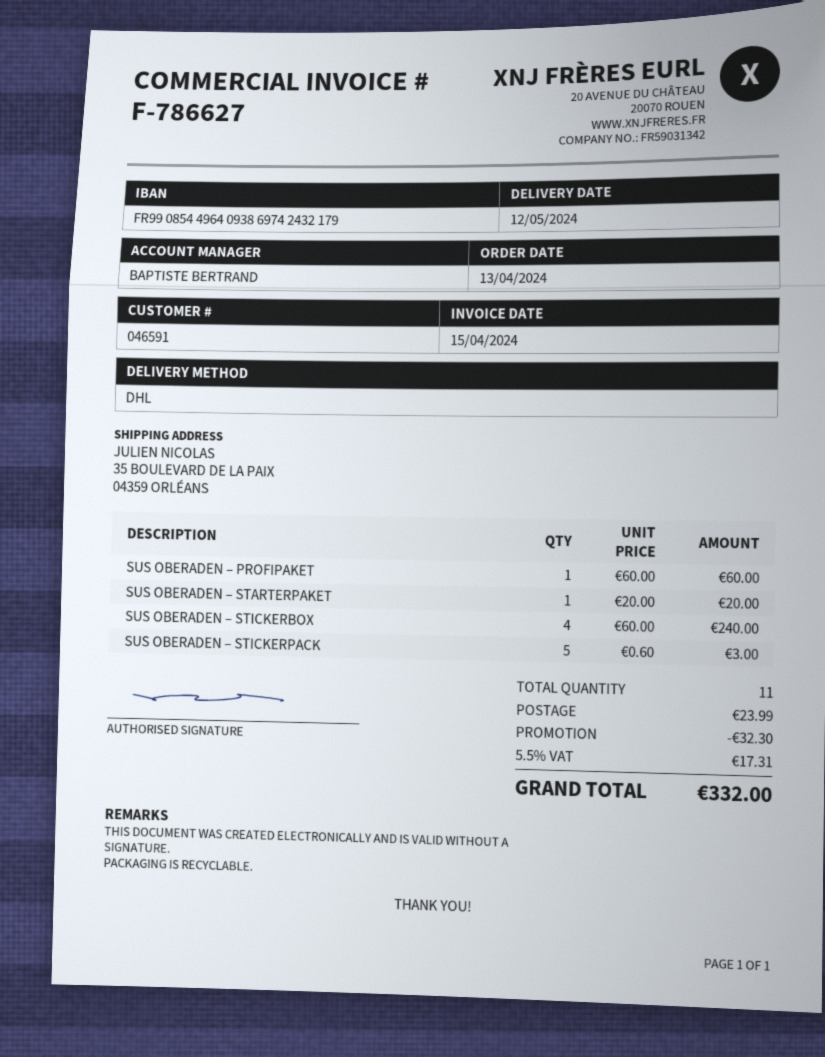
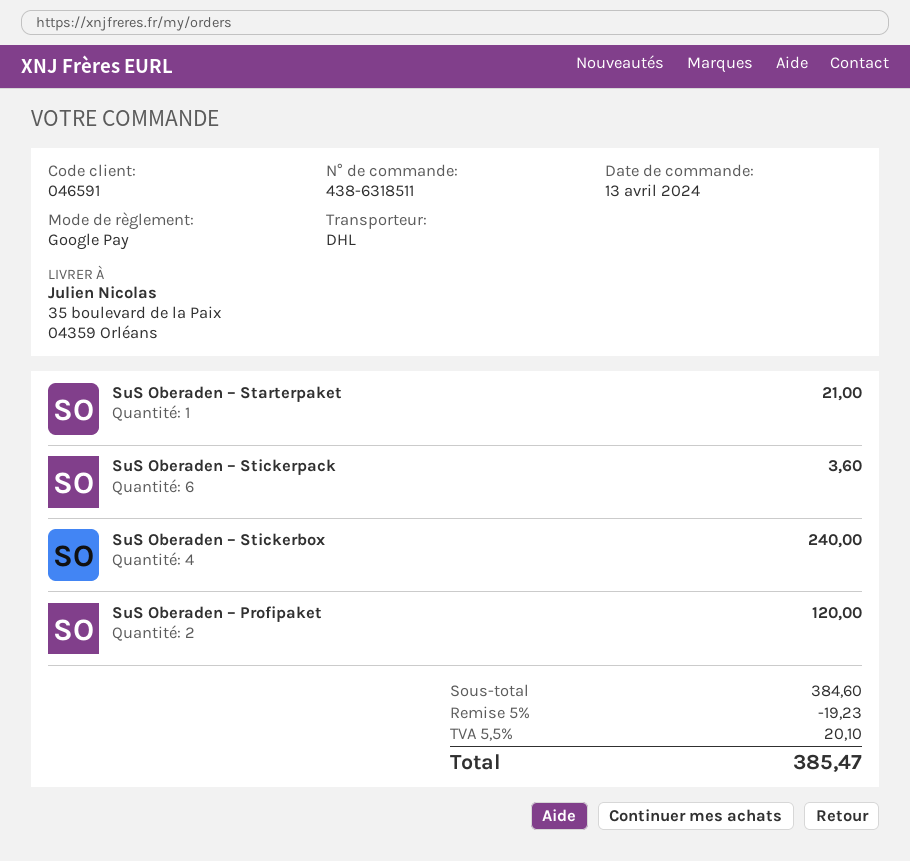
SUS OBERADEN – PROFIPAKET: 1 for 60.00 -> 2 for 120.00
SUS OBERADEN – STARTERPAKET: 1 for 20.00 -> 1 for 21.00
SUS OBERADEN – STICKERPACK: 5 for 3.00 -> 6 for 3.60
discount: 32.30 -> 19.23
shipping: 23.99 -> none
tax: 5.5% = 17.31 -> 5.5% = 20.10
total: 332.00 -> 385.47

